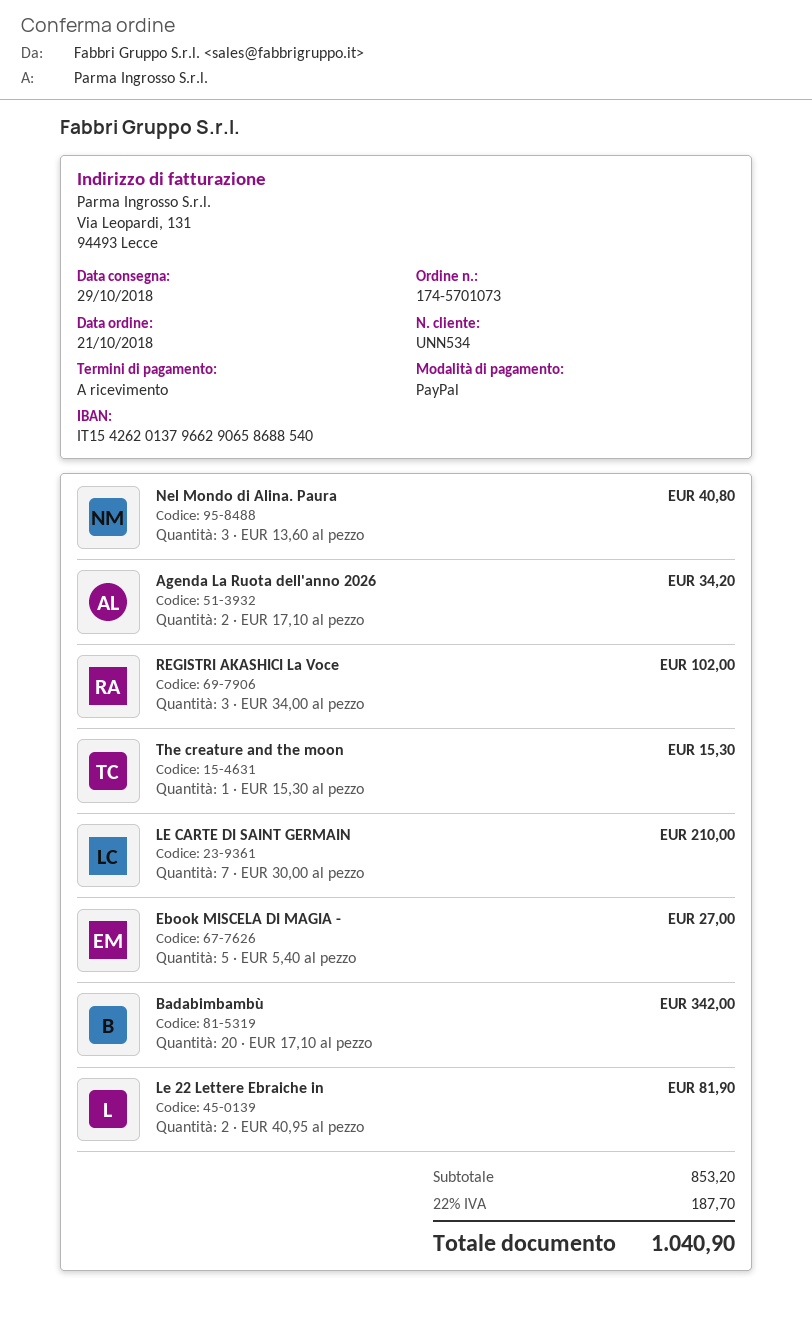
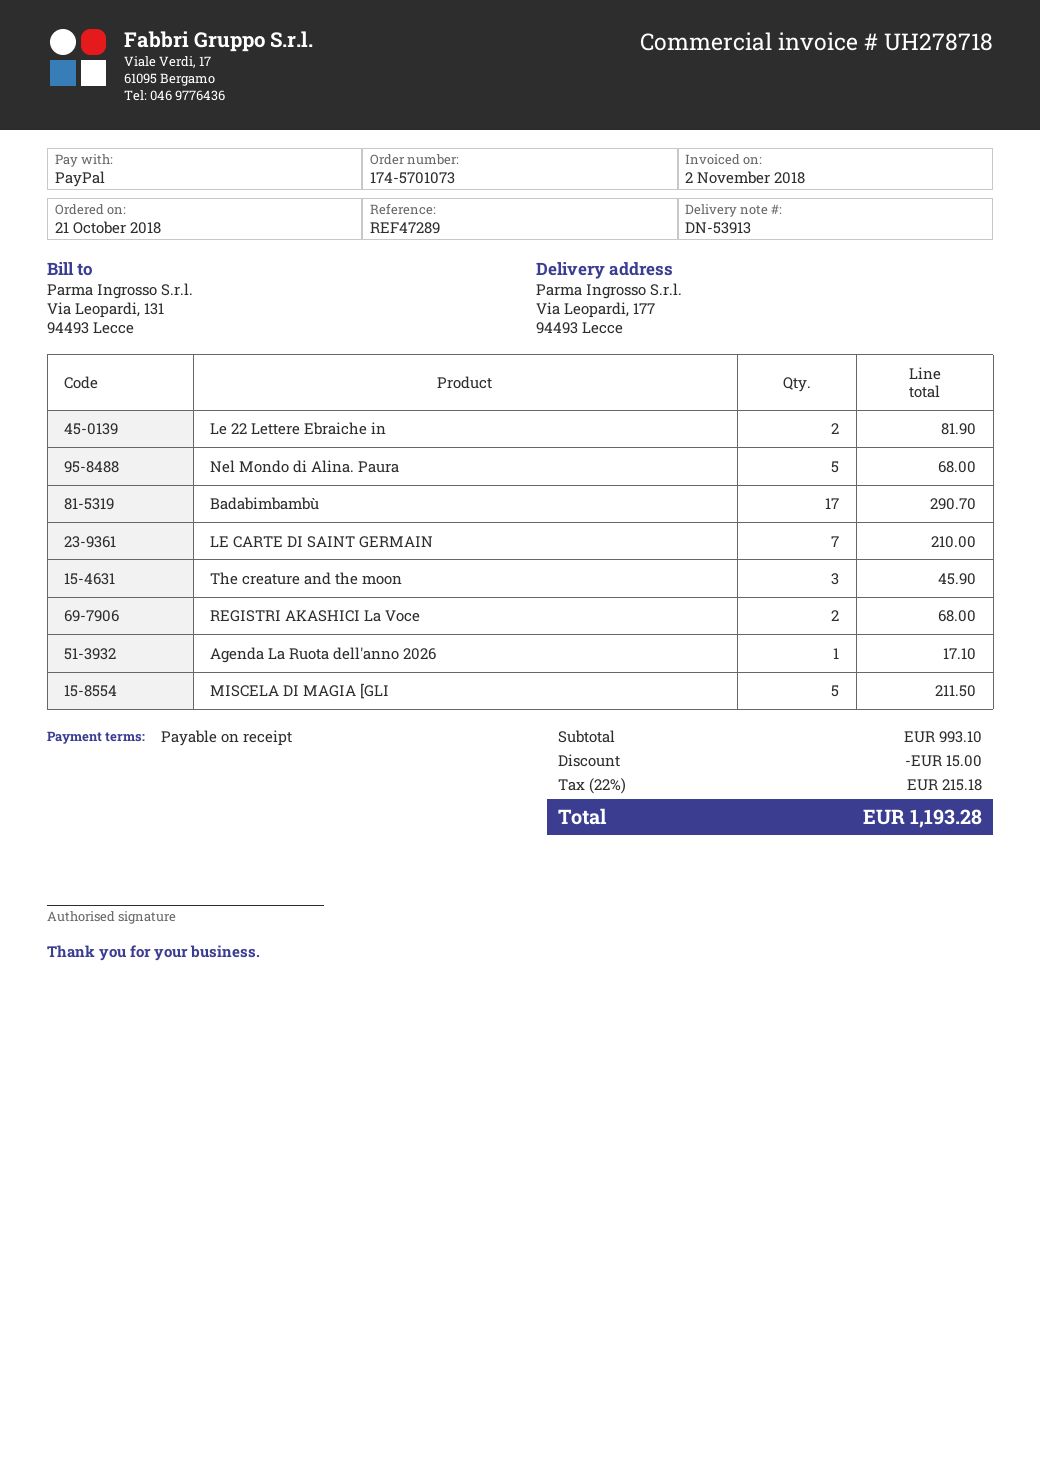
Nel Mondo di Alina. Paura: 3 for 40.80 -> 5 for 68.00
Agenda La Ruota dell'anno 2026: 2 for 34.20 -> 1 for 17.10
REGISTRI AKASHICI La Voce: 3 for 102.00 -> 2 for 68.00
The creature and the moon: 1 for 15.30 -> 3 for 45.90
Ebook MISCELA DI MAGIA -: 5 for 27.00 -> none
Badabimbambù: 20 for 342.00 -> 17 for 290.70
MISCELA DI MAGIA [GLI: none -> 5 for 211.50
subtotal: 853.20 -> 993.10
discount: none -> 15.00
tax: 22% = 187.70 -> 22% = 215.18
total: 1040.90 -> 1193.28

